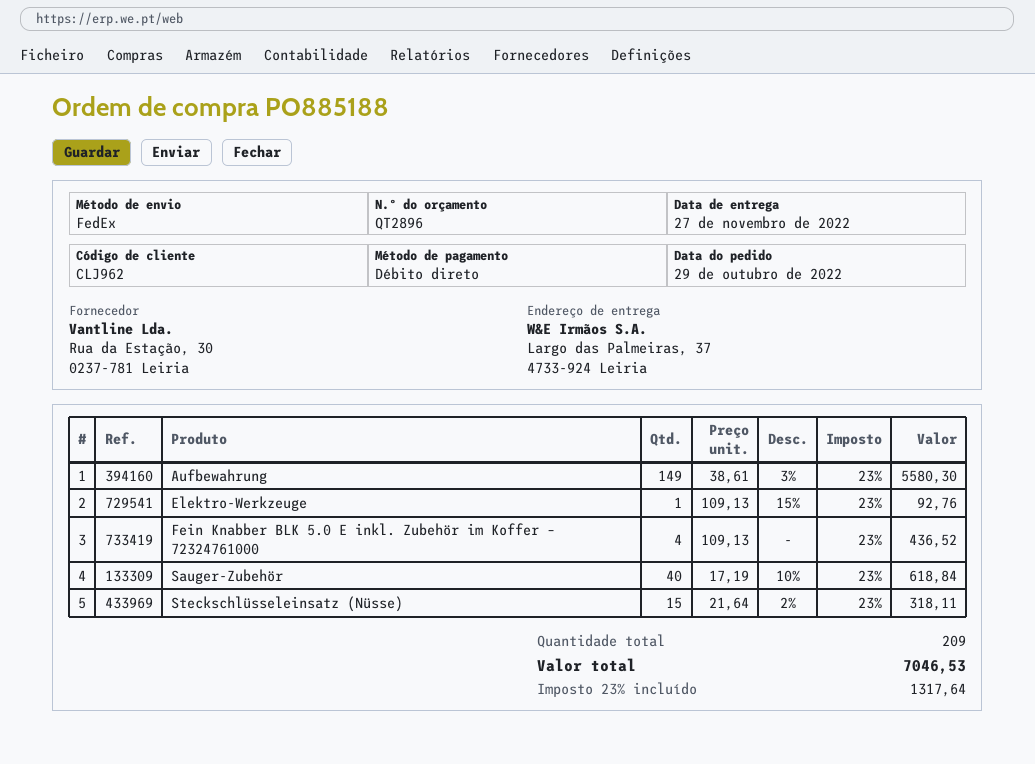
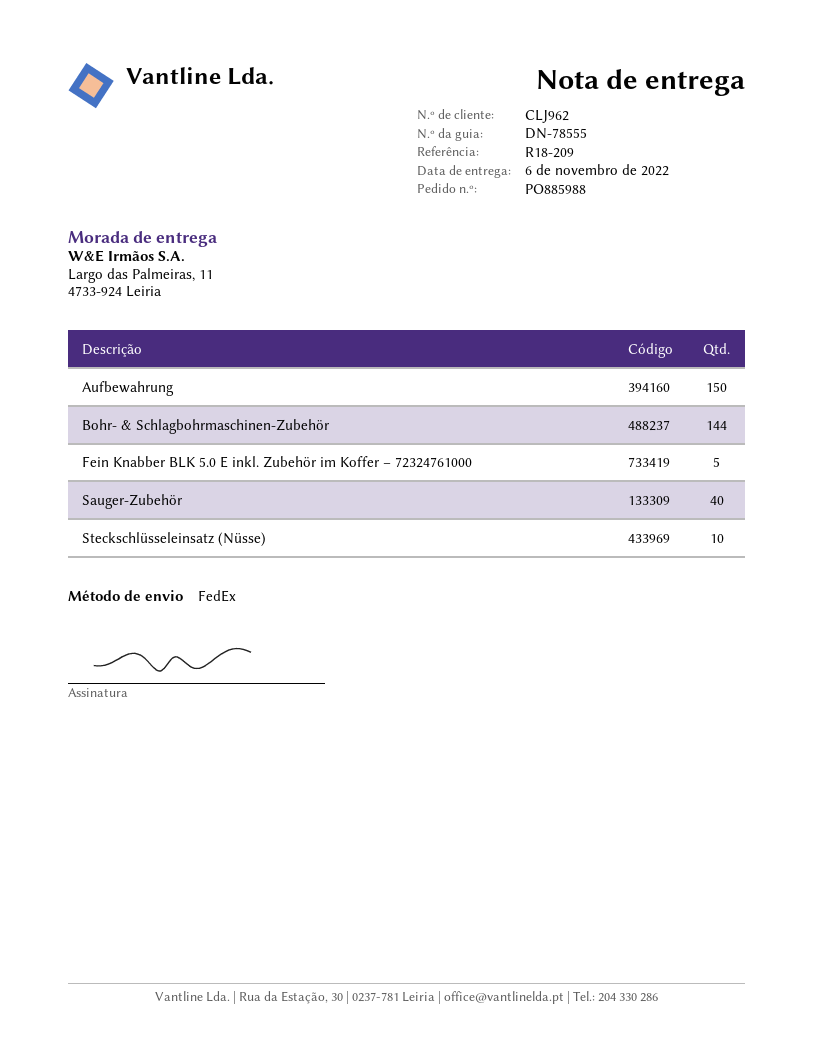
order number: PO885188 -> PO885988
delivery date: 2022-11-27 -> 2022-11-06
ship to: Largo das Palmeiras, 37, 4733-924 Leiria -> Largo das Palmeiras, 11, 4733-924 Leiria
Aufbewahrung: 149 -> 150
Elektro-Werkzeuge: 1 -> none
Fein Knabber BLK 5.0 E inkl. Zubehör im Koffer – 72324761000: 4 -> 5
Steckschlüsseleinsatz (Nüsse): 15 -> 10
Bohr- & Schlagbohrmaschinen-Zubehör: none -> 144

